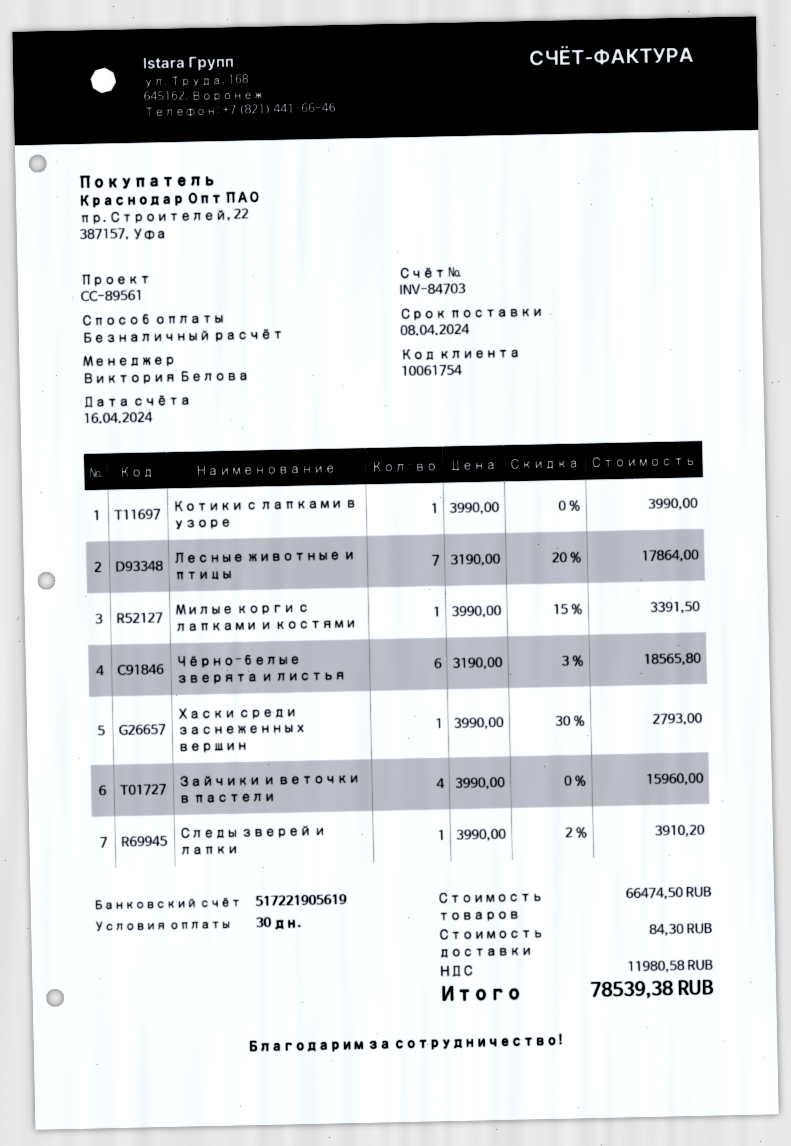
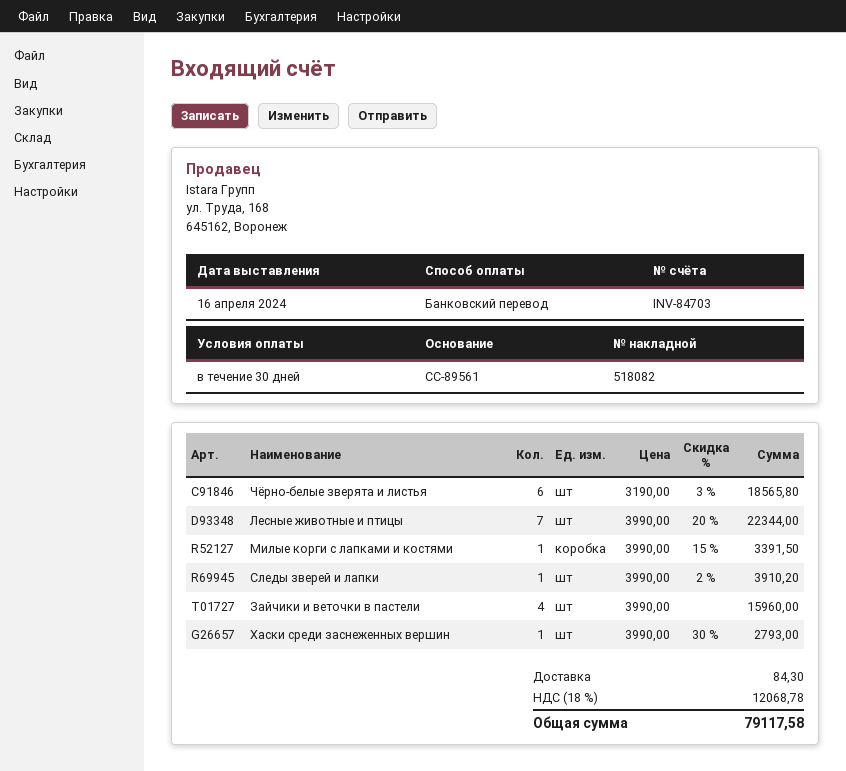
Котики с лапками в узоре: 1 x 3990.00 = 3990.00 -> none
Лесные животные и птицы: 7 x 3190.00 - 20% = 17864.00 -> 7 x 3990.00 - 20% = 22344.00
tax: 11980.58 -> 12068.78
total: 78539.38 -> 79117.58

